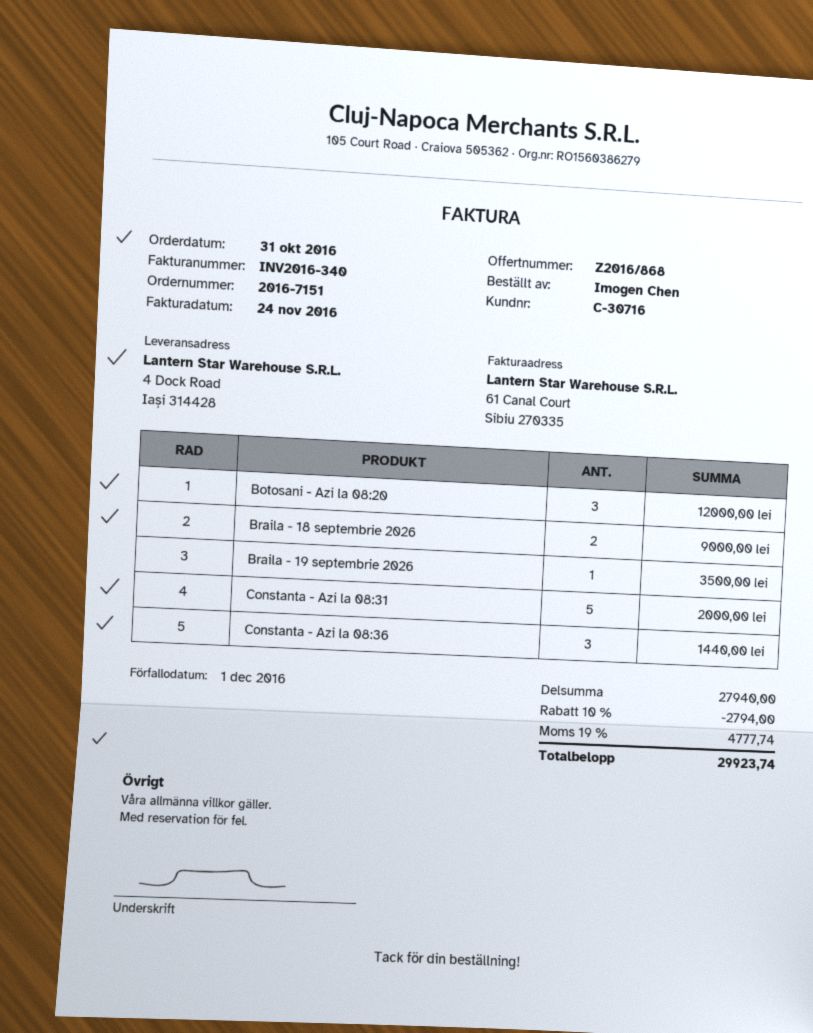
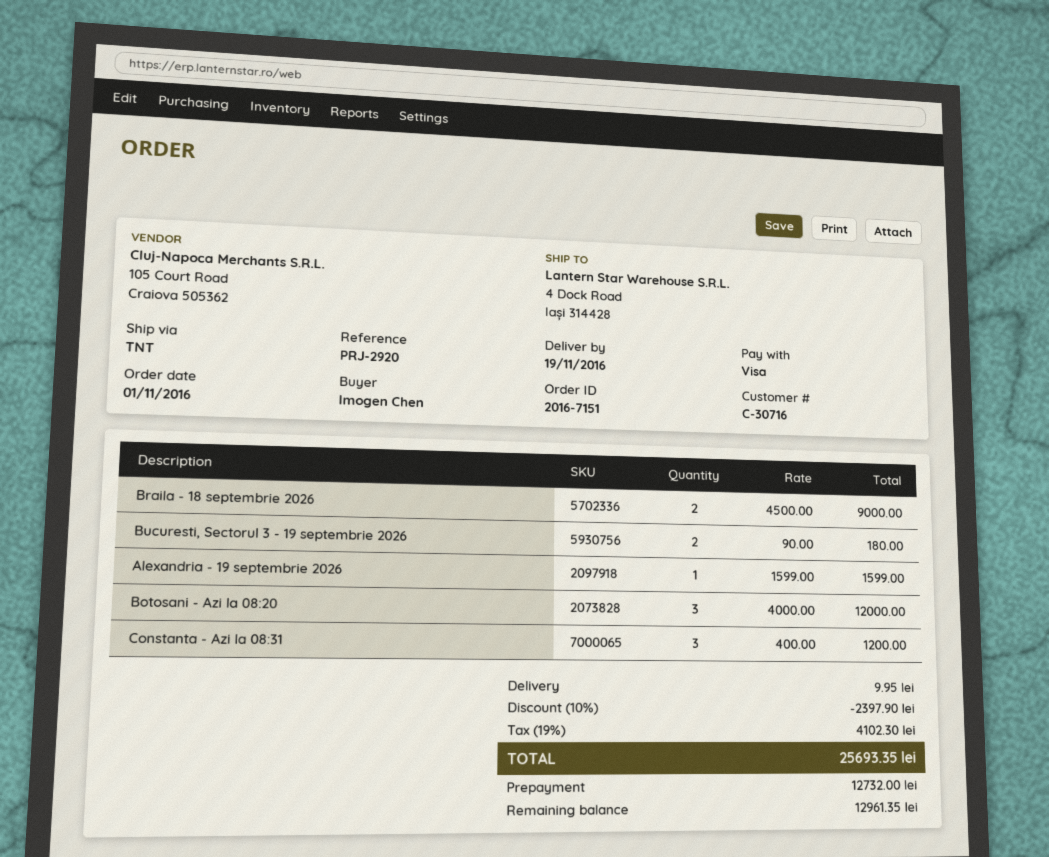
order date: 2016-10-31 -> 2016-11-01
Braila - 19 septembrie 2026: 1 for 3500.00 -> none
Constanta - Azi la 08:31: 5 for 2000.00 -> 3 for 1200.00
Constanta - Azi la 08:36: 3 for 1440.00 -> none
Bucuresti, Sectorul 3 - 19 septembrie 2026: none -> 2 for 180.00
Alexandria - 19 septembrie 2026: none -> 1 for 1599.00
discount: 10% = 2794.00 -> 10% = 2397.90
shipping: none -> 9.95
tax: 19% = 4777.74 -> 19% = 4102.30
total: 29923.74 -> 25693.35

